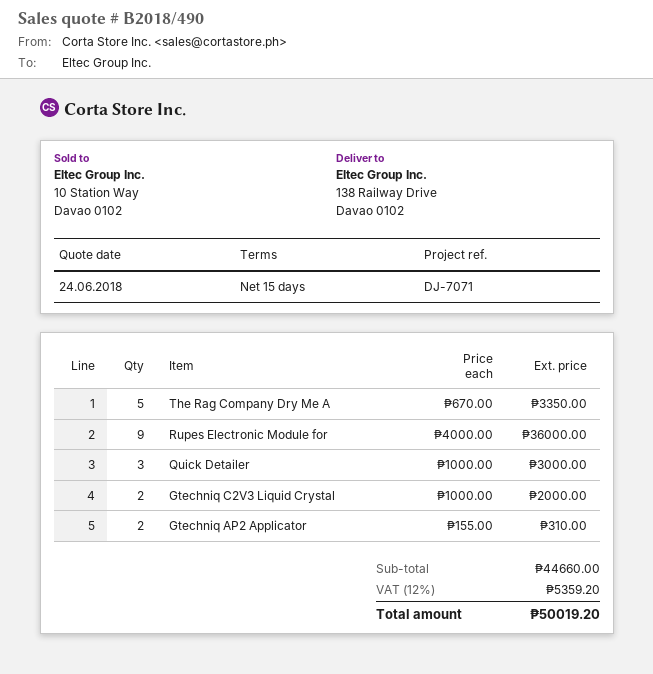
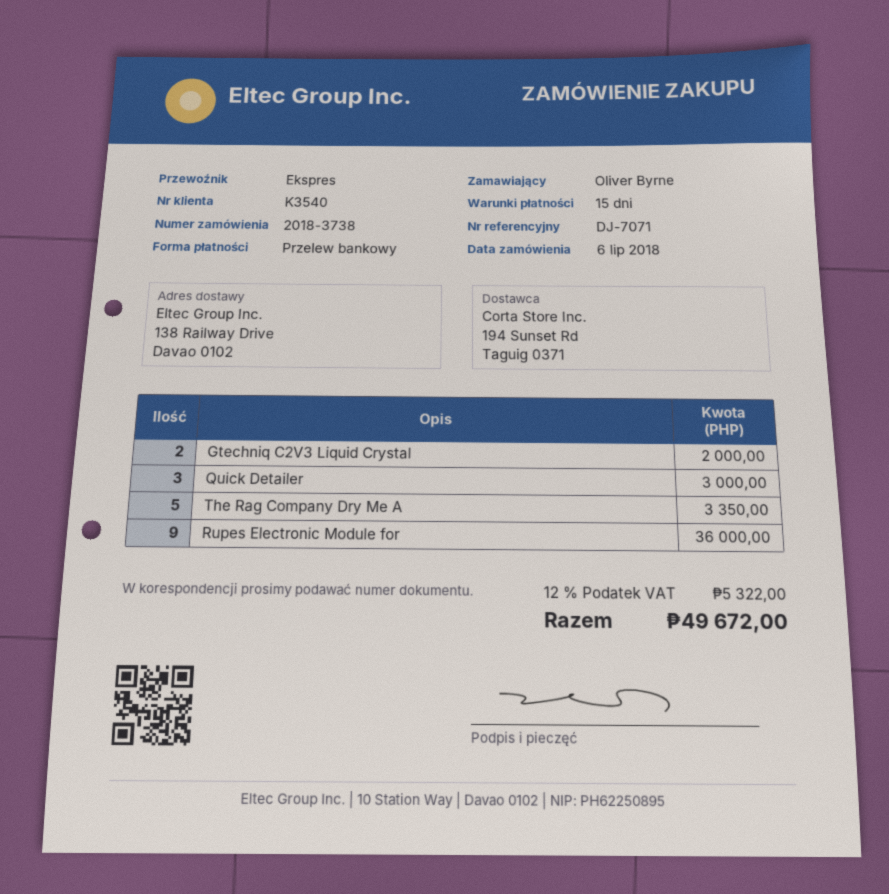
Gtechniq AP2 Applicator: 2 for 310.00 -> none
tax: 12% = 5359.20 -> 12% = 5322.00
total: 50019.20 -> 49672.00

